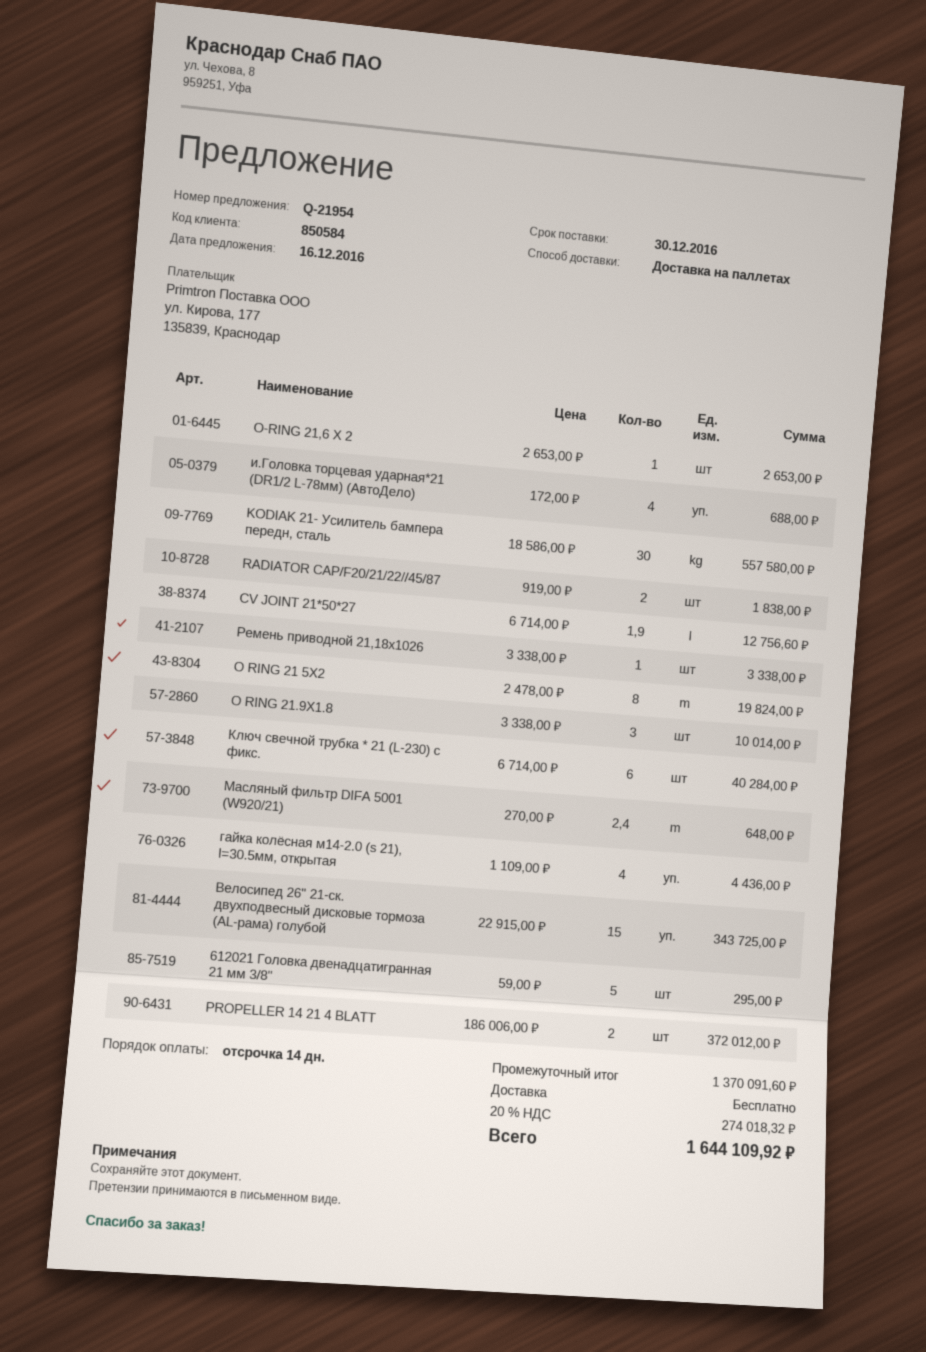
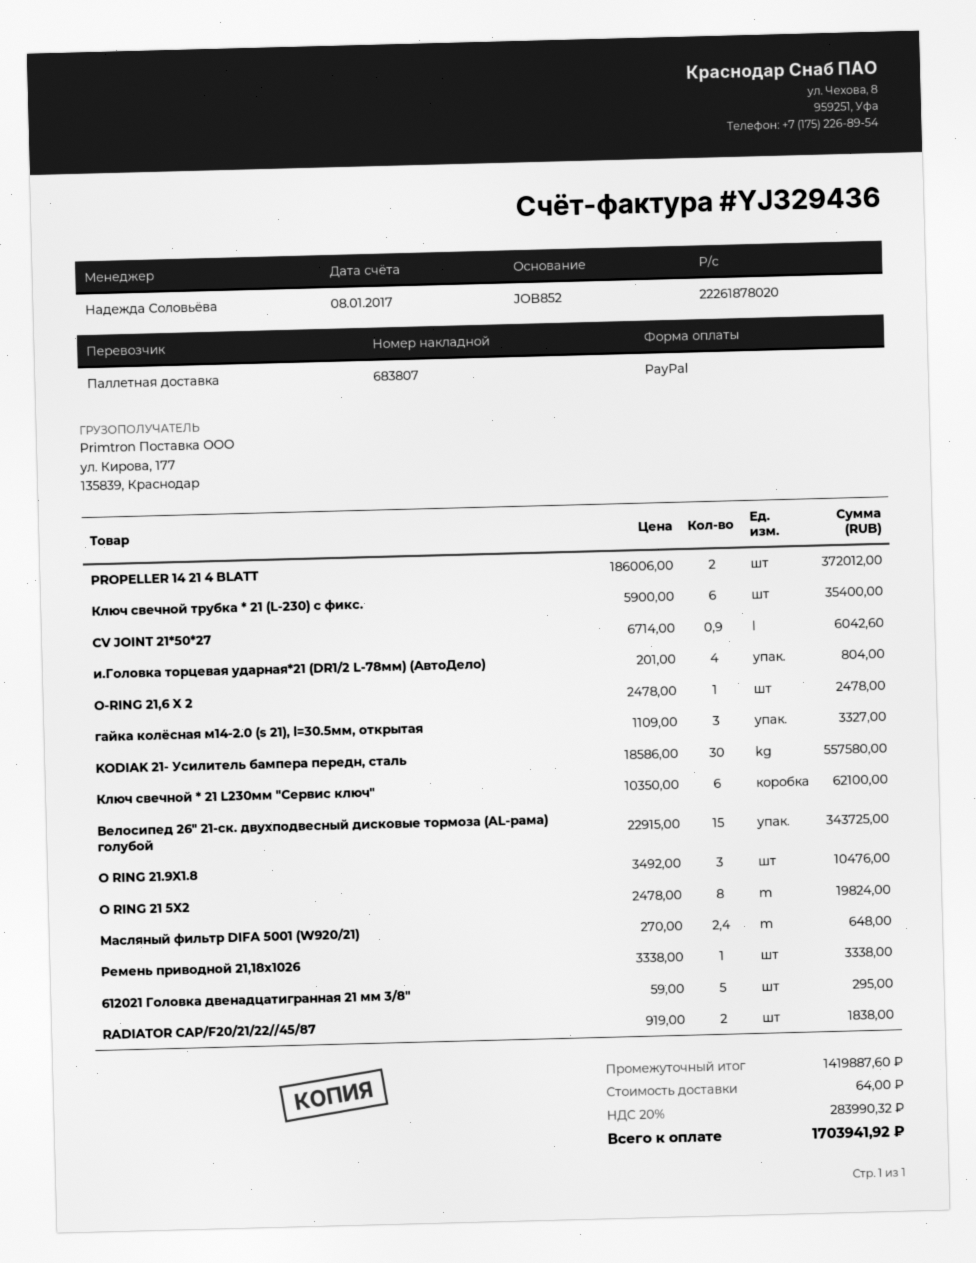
O-RING 21,6 X 2: 1 x 2653.00 = 2653.00 -> 1 x 2478.00 = 2478.00
и.Головка торцевая ударная*21 (DR1/2 L-78мм) (АвтоДело): 4 x 172.00 = 688.00 -> 4 x 201.00 = 804.00
CV JOINT 21*50*27: 1.9 x 6714.00 = 12756.60 -> 0.9 x 6714.00 = 6042.60
O RING 21.9X1.8: 3 x 3338.00 = 10014.00 -> 3 x 3492.00 = 10476.00
Ключ свечной трубка * 21 (L-230) с фикс.: 6 x 6714.00 = 40284.00 -> 6 x 5900.00 = 35400.00
гайка колёсная м14-2.0 (s 21), l=30.5мм, открытая: 4 x 1109.00 = 4436.00 -> 3 x 1109.00 = 3327.00
Ключ свечной * 21 L230мм "Сервис ключ": none -> 6 x 10350.00 = 62100.00
subtotal: 1370091.60 -> 1419887.60
shipping: 0.00 -> 64.00
tax: 20% = 274018.32 -> 20% = 283990.32
total: 1644109.92 -> 1703941.92

